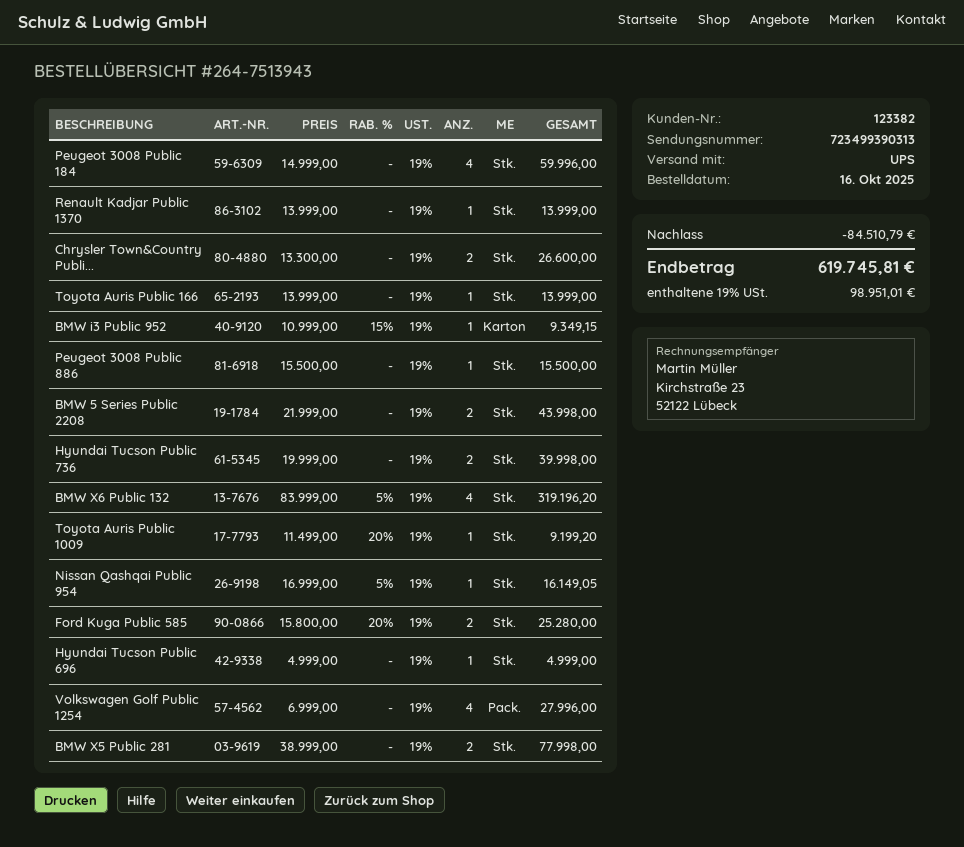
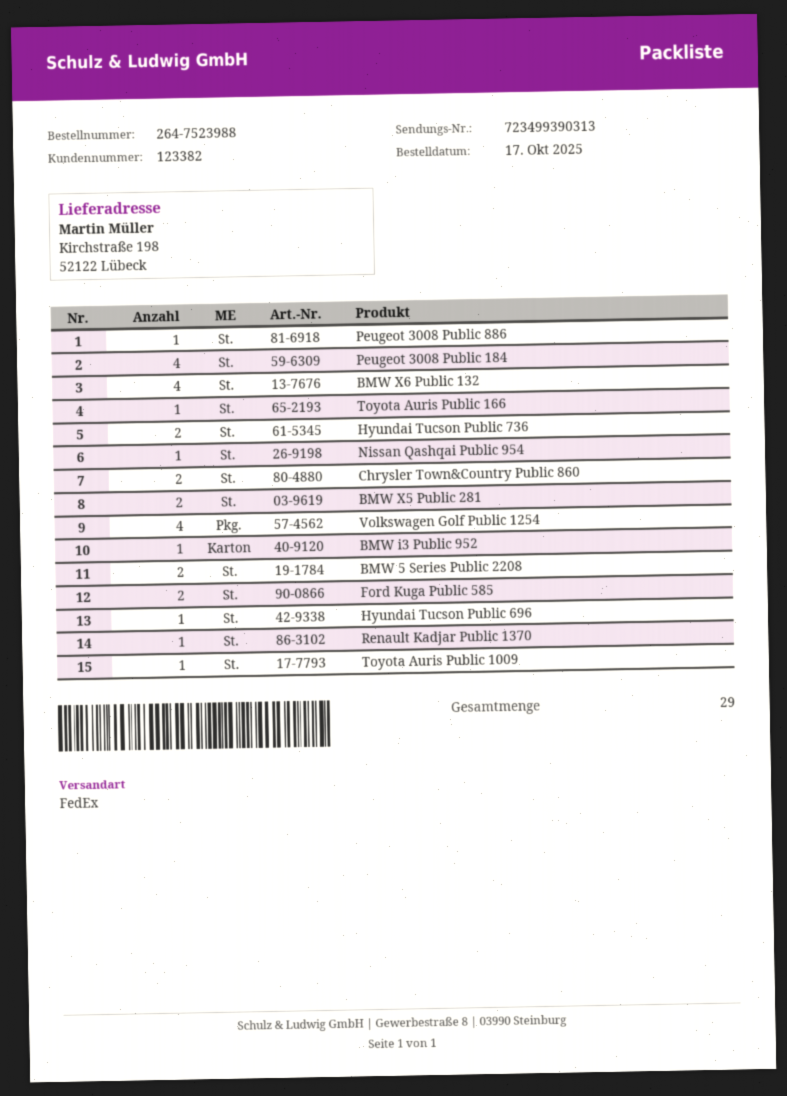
order number: 264-7513943 -> 264-7523988
order date: 2025-10-16 -> 2025-10-17
shipping method: UPS -> FedEx

